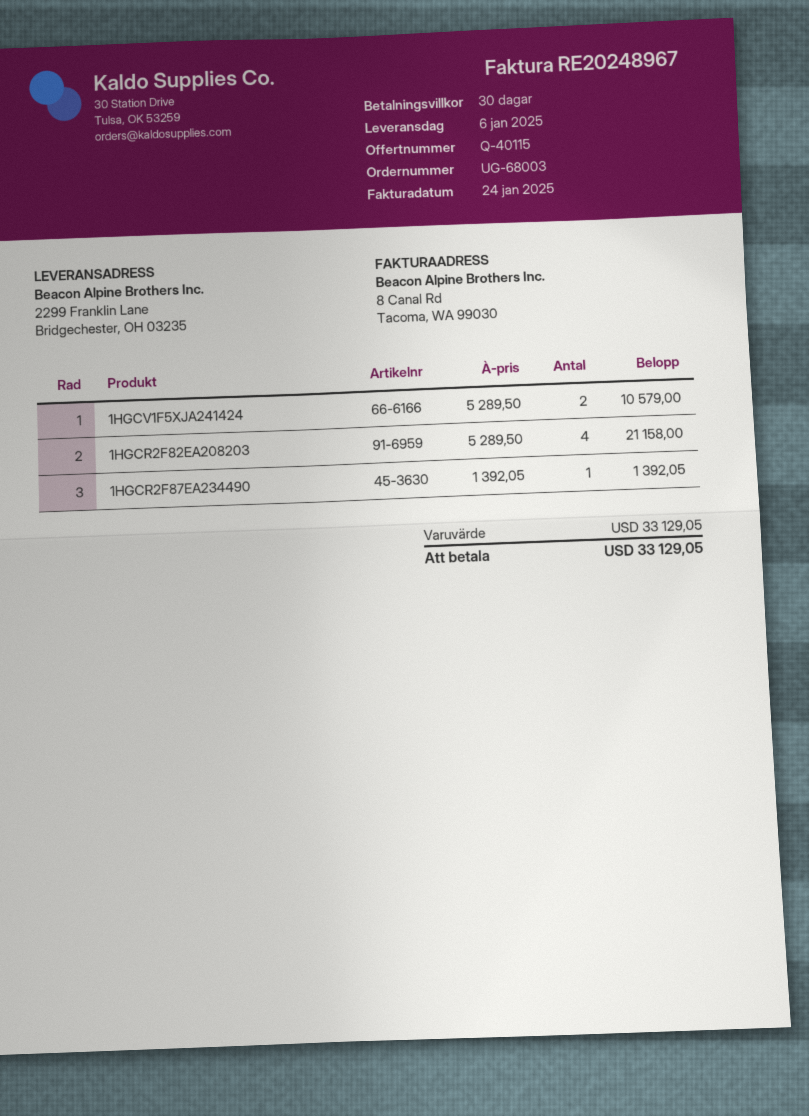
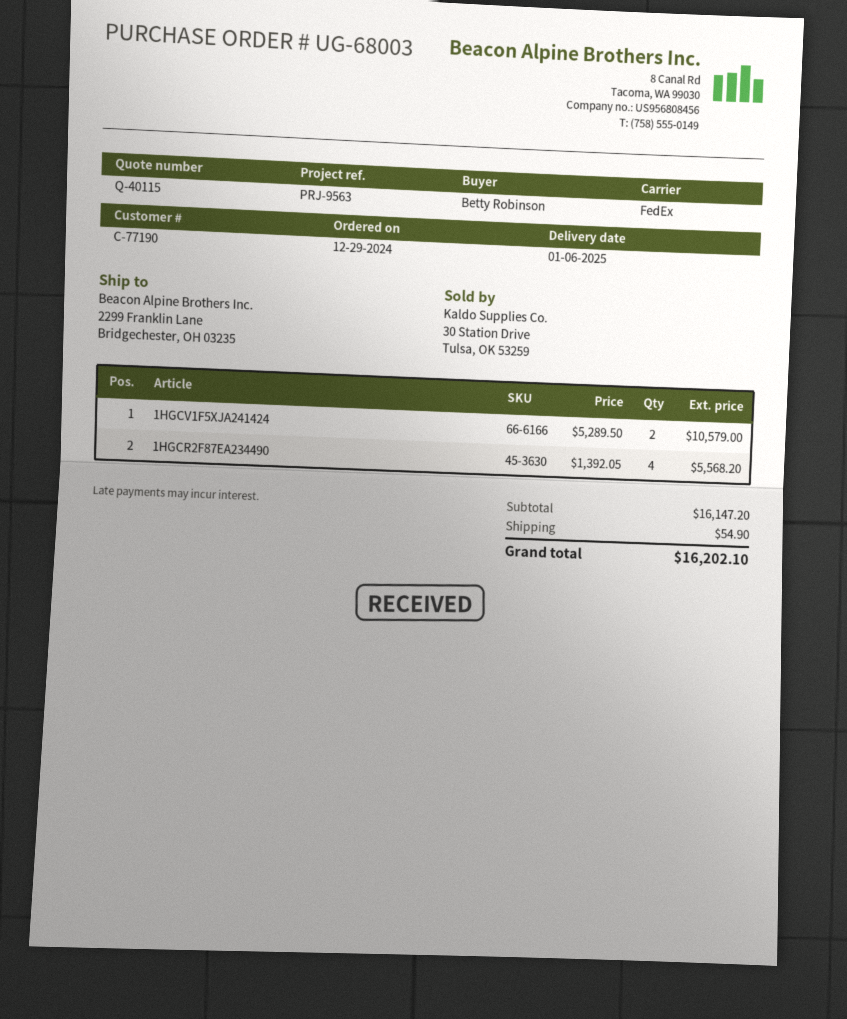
1HGCR2F82EA208203: 4 x 5289.50 = 21158.00 -> none
1HGCR2F87EA234490: 1 x 1392.05 = 1392.05 -> 4 x 1392.05 = 5568.20
subtotal: 33129.05 -> 16147.20
shipping: none -> 54.90
total: 33129.05 -> 16202.10

